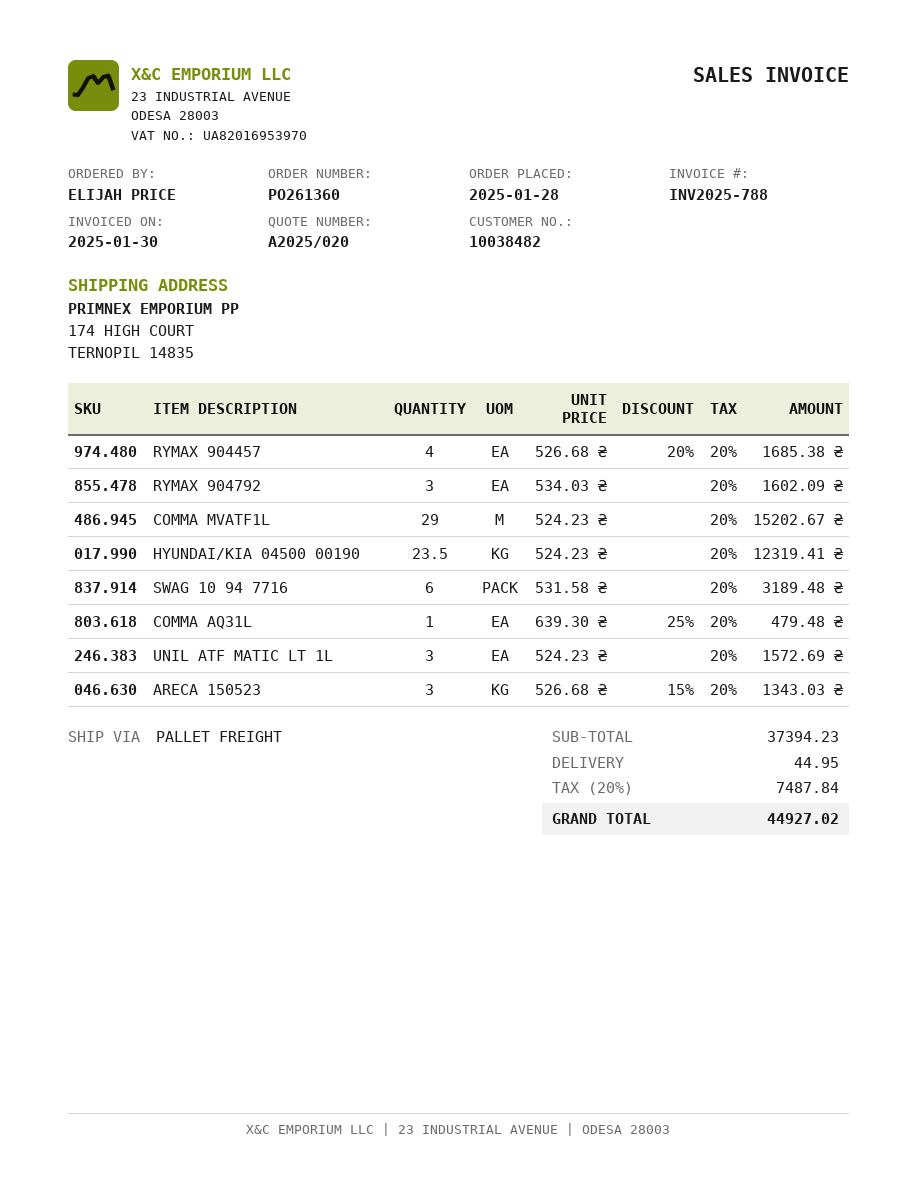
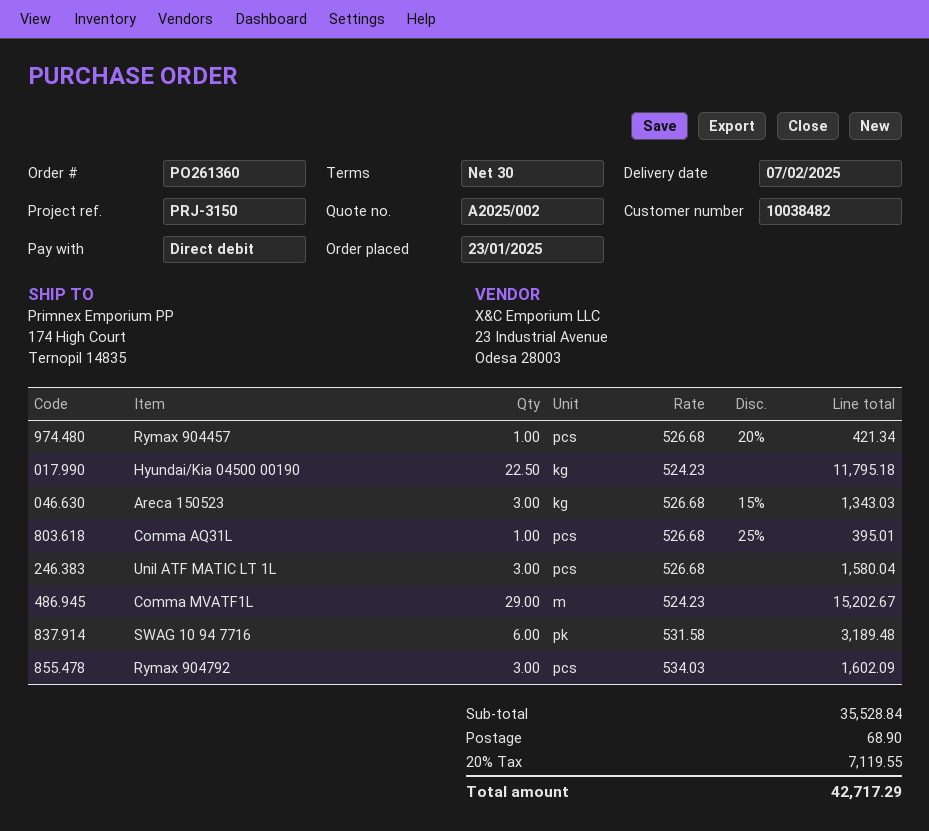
quote number: A2025/020 -> A2025/002
order date: 2025-01-28 -> 2025-01-23
RYMAX 904457: 4 x 526.68 - 20% = 1685.38 -> 1 x 526.68 - 20% = 421.34
HYUNDAI/KIA 04500 00190: 23.5 x 524.23 = 12319.41 -> 22.5 x 524.23 = 11795.18
COMMA AQ31L: 1 x 639.30 - 25% = 479.48 -> 1 x 526.68 - 25% = 395.01
UNIL ATF MATIC LT 1L: 3 x 524.23 = 1572.69 -> 3 x 526.68 = 1580.04
subtotal: 37394.23 -> 35528.84
shipping: 44.95 -> 68.90
tax: 20% = 7487.84 -> 20% = 7119.55
total: 44927.02 -> 42717.29

